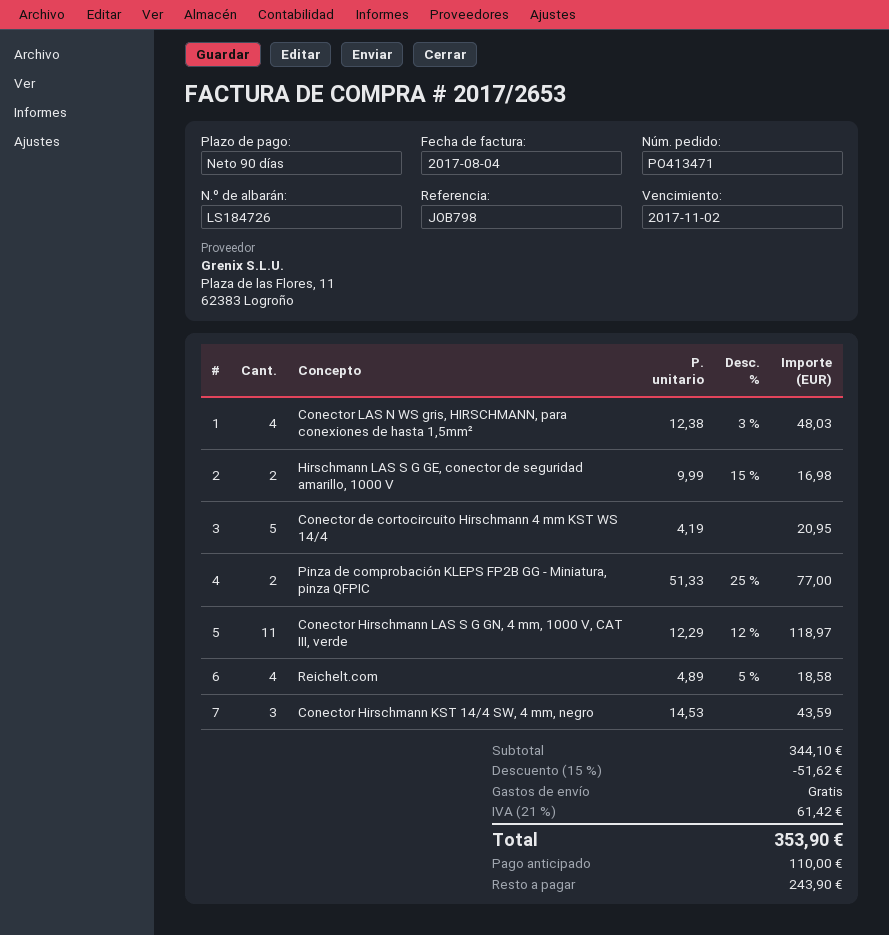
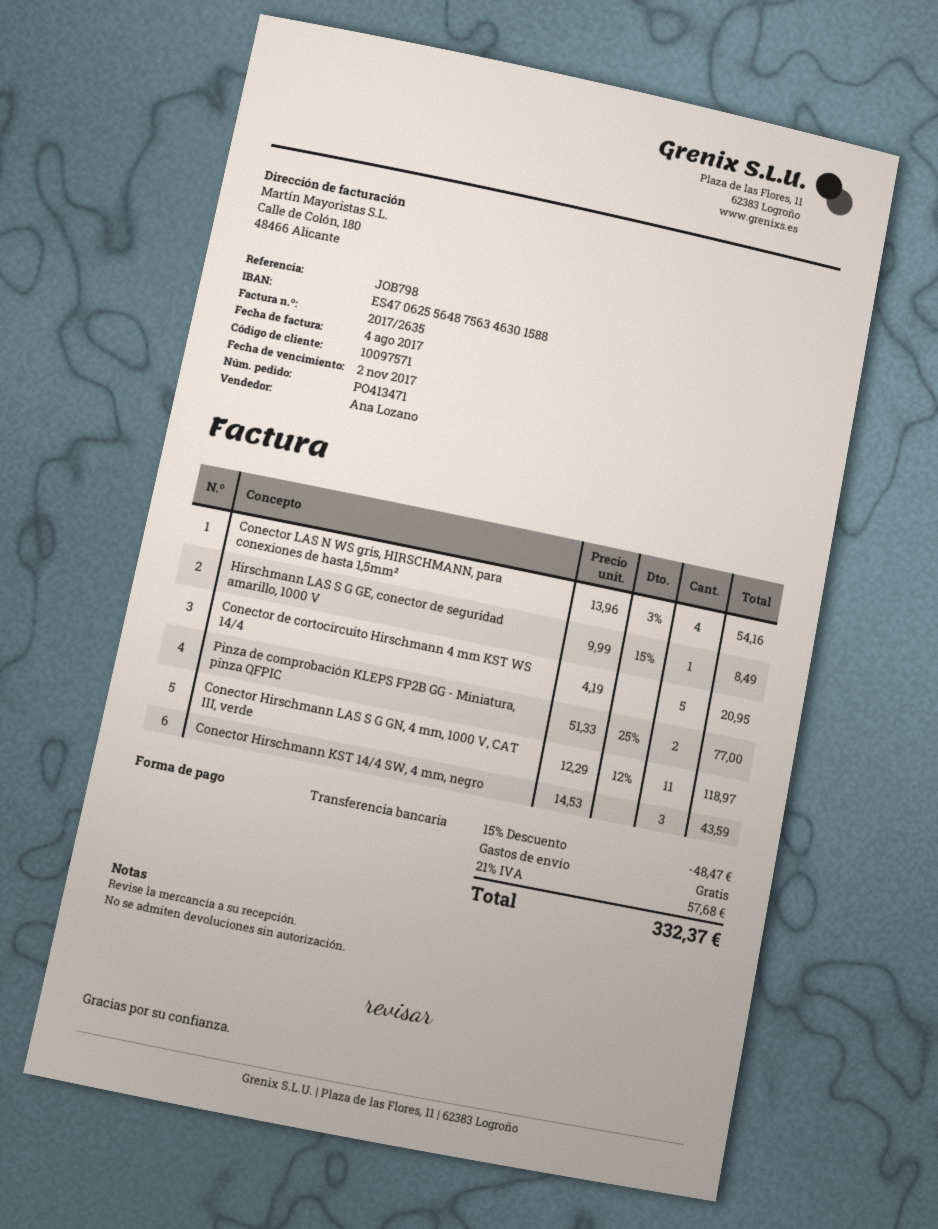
invoice number: 2017/2653 -> 2017/2635
Conector LAS N WS gris, HIRSCHMANN, para conexiones de hasta 1,5mm²: 4 x 12.38 - 3% = 48.03 -> 4 x 13.96 - 3% = 54.16
Hirschmann LAS S G GE, conector de seguridad amarillo, 1000 V: 2 x 9.99 - 15% = 16.98 -> 1 x 9.99 - 15% = 8.49
Reichelt.com: 4 x 4.89 - 5% = 18.58 -> none
discount: 15% = 51.62 -> 15% = 48.47
tax: 21% = 61.42 -> 21% = 57.68
total: 353.90 -> 332.37

